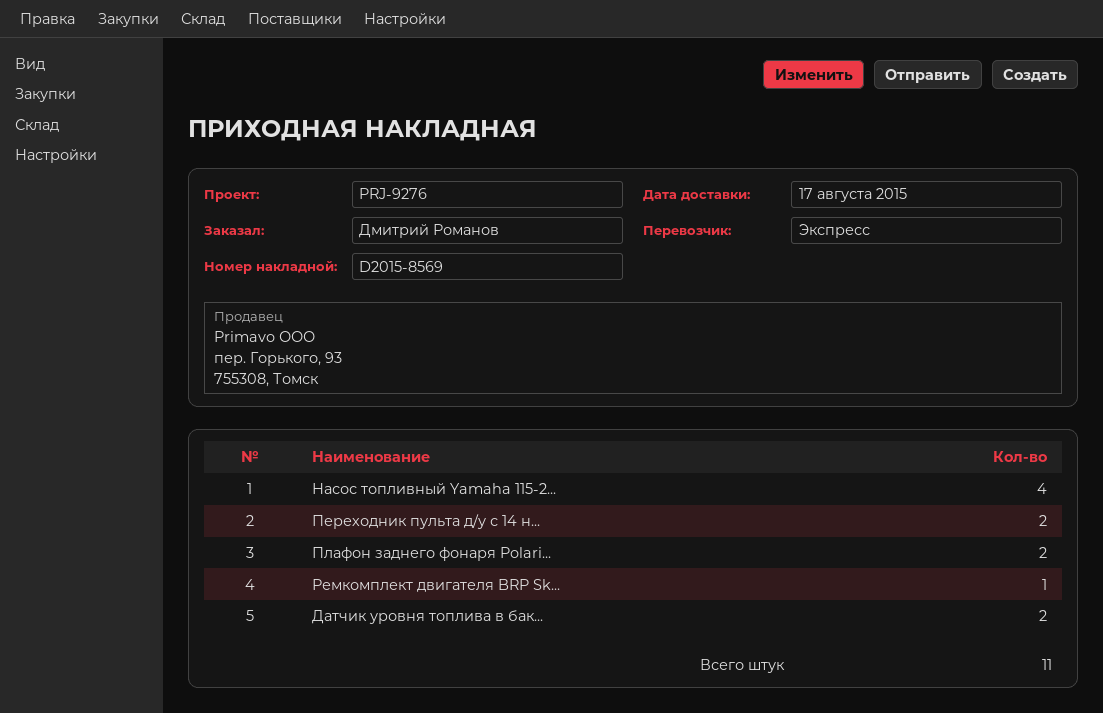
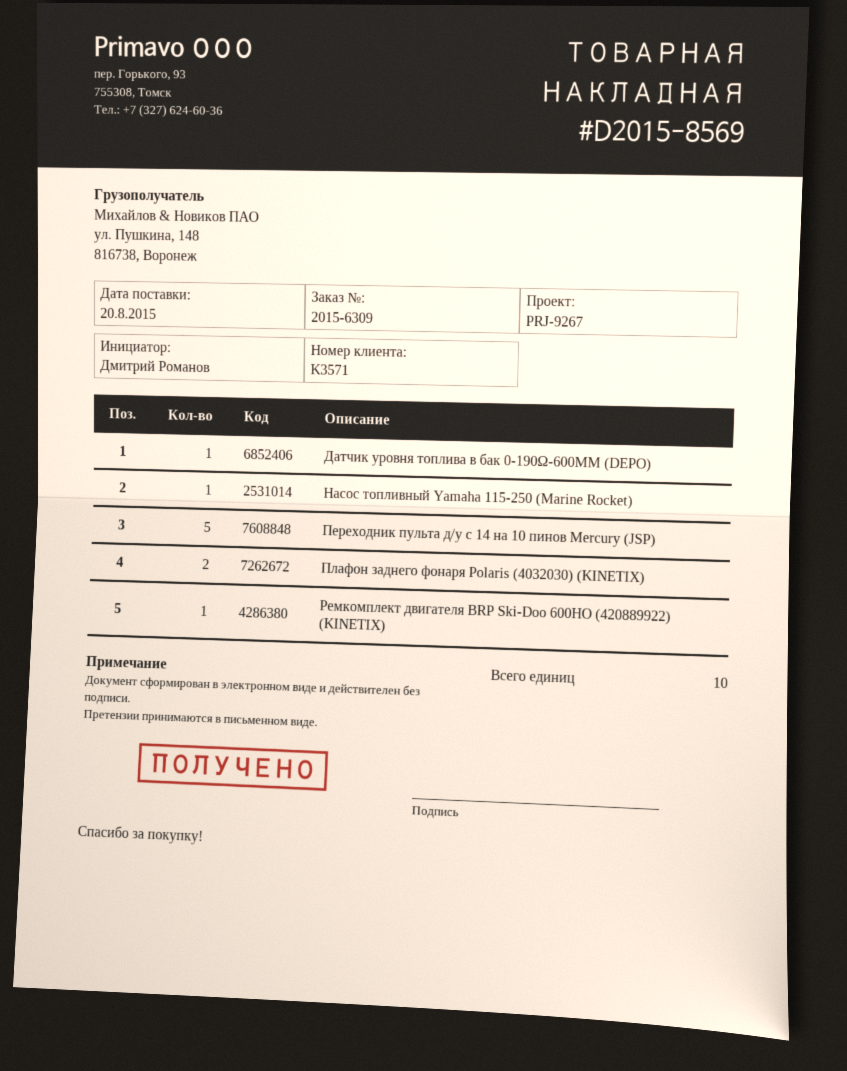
delivery date: 2015-08-17 -> 2015-08-20
reference: PRJ-9276 -> PRJ-9267
Насос топливный Yamaha 115-2...: 4 -> 1
Переходник пульта д/у с 14 н...: 2 -> 5
Датчик уровня топлива в бак...: 2 -> 1
total quantity: 11 -> 10

